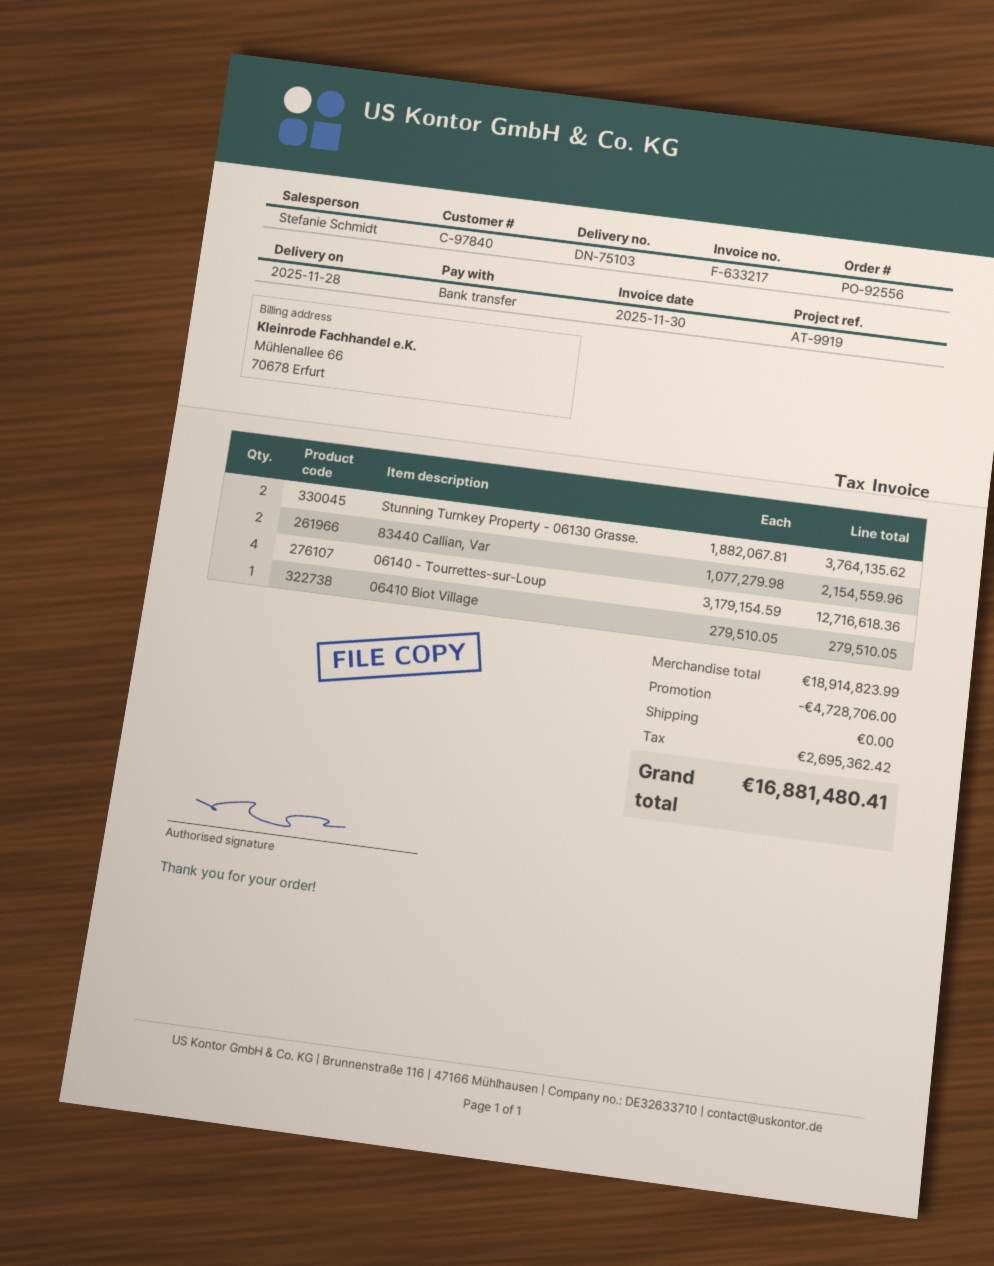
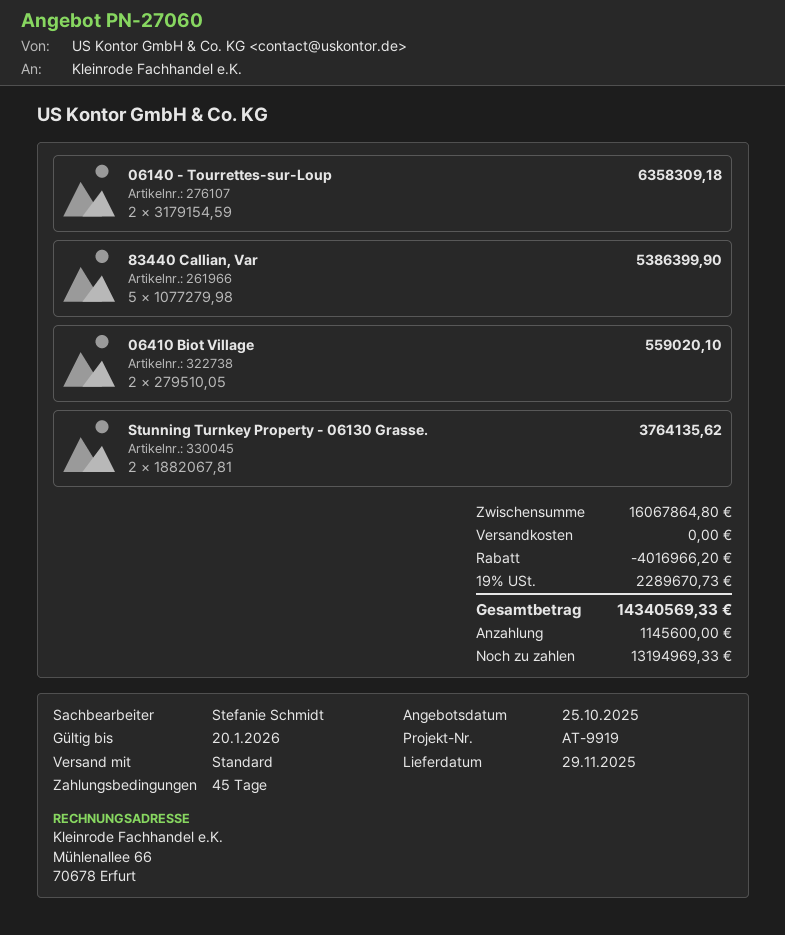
delivery date: 2025-11-28 -> 2025-11-29
83440 Callian, Var: 2 x 1077279.98 = 2154559.96 -> 5 x 1077279.98 = 5386399.90
06140 - Tourrettes-sur-Loup: 4 x 3179154.59 = 12716618.36 -> 2 x 3179154.59 = 6358309.18
06410 Biot Village: 1 x 279510.05 = 279510.05 -> 2 x 279510.05 = 559020.10
subtotal: 18914823.99 -> 16067864.80
discount: 4728706.00 -> 4016966.20
tax: 2695362.42 -> 2289670.73
total: 16881480.41 -> 14340569.33

